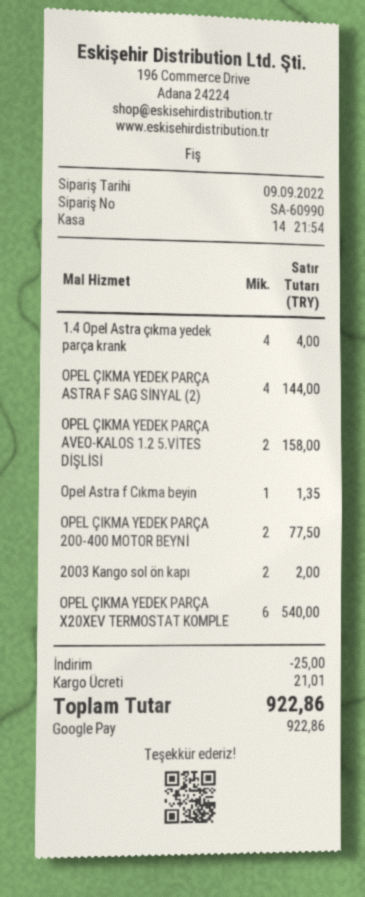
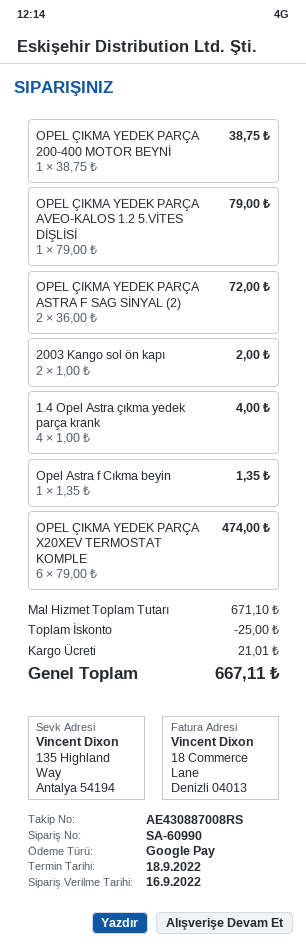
order date: 2022-09-09 -> 2022-09-16
OPEL ÇIKMA YEDEK PARÇA ASTRA F SAG SİNYAL (2): 4 for 144.00 -> 2 for 72.00
OPEL ÇIKMA YEDEK PARÇA AVEO-KALOS 1.2 5.VİTES DİŞLİSİ: 2 for 158.00 -> 1 for 79.00
OPEL ÇIKMA YEDEK PARÇA 200-400 MOTOR BEYNİ: 2 for 77.50 -> 1 for 38.75
OPEL ÇIKMA YEDEK PARÇA X20XEV TERMOSTAT KOMPLE: 6 for 540.00 -> 6 for 474.00
total: 922.86 -> 667.11

